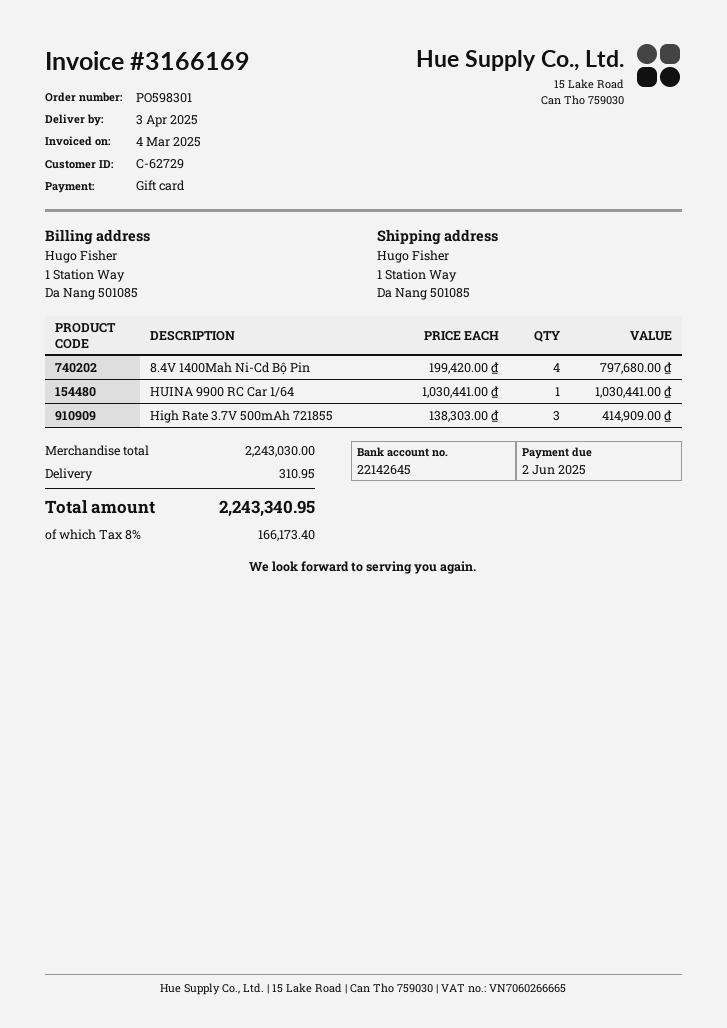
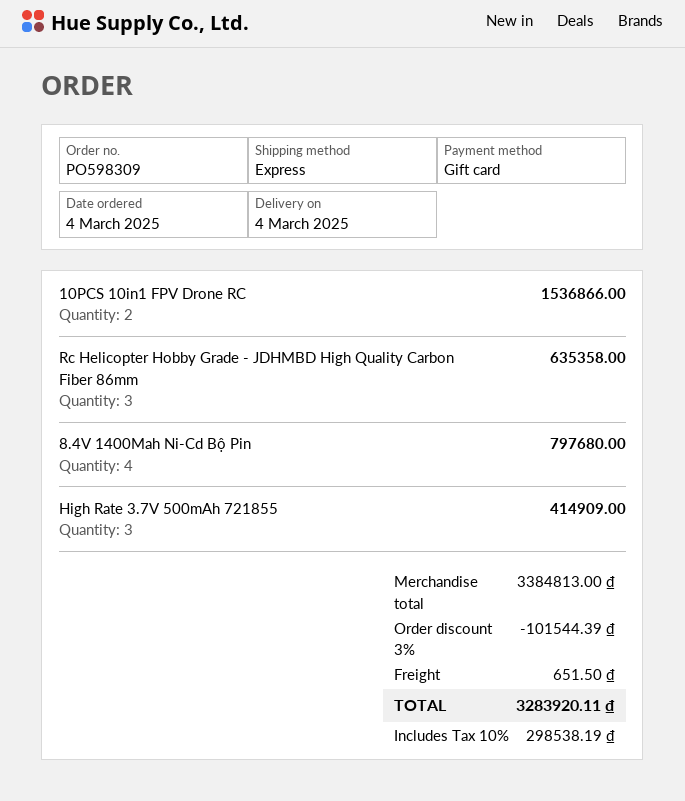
order number: PO598301 -> PO598309
delivery date: 2025-04-03 -> 2025-03-04
HUINA 9900 RC Car 1/64: 1 for 1030441.00 -> none
10PCS 10in1 FPV Drone RC: none -> 2 for 1536866.00
Rc Helicopter Hobby Grade - JDHMBD High Quality Carbon Fiber 86mm: none -> 3 for 635358.00
subtotal: 2243030.00 -> 3384813.00
discount: none -> 3% = 101544.39
shipping: 310.95 -> 651.50
tax: 8% = 166173.40 -> 10% = 298538.19
total: 2243340.95 -> 3283920.11

